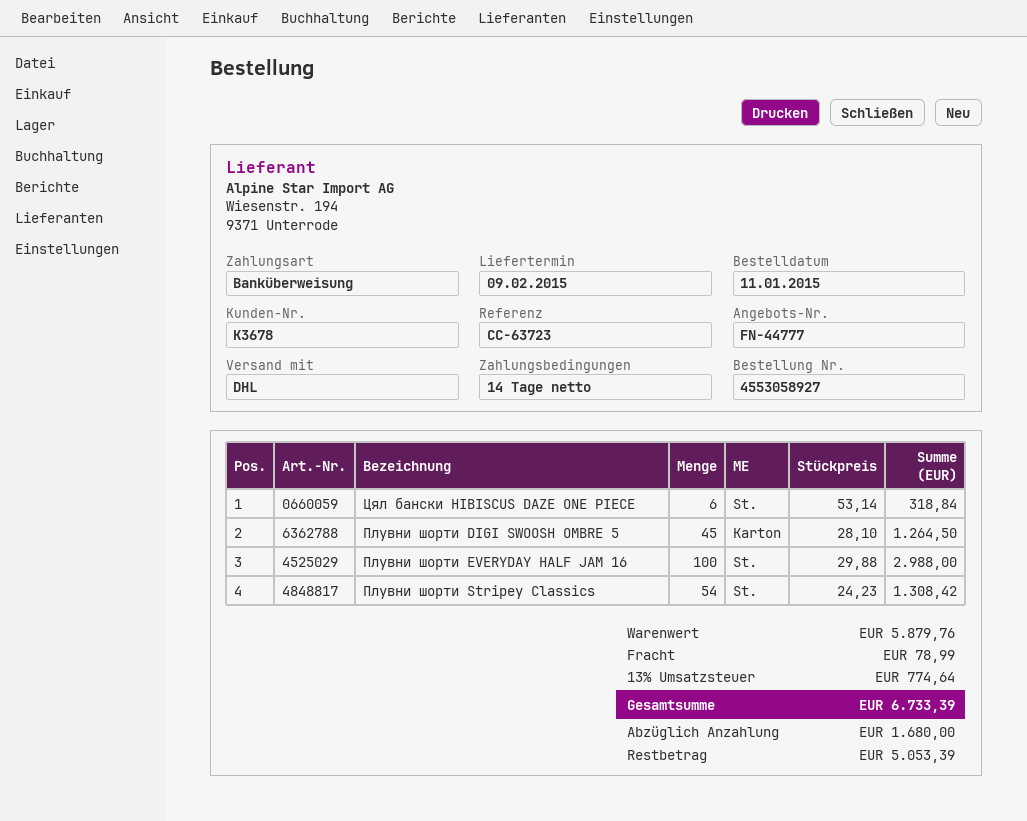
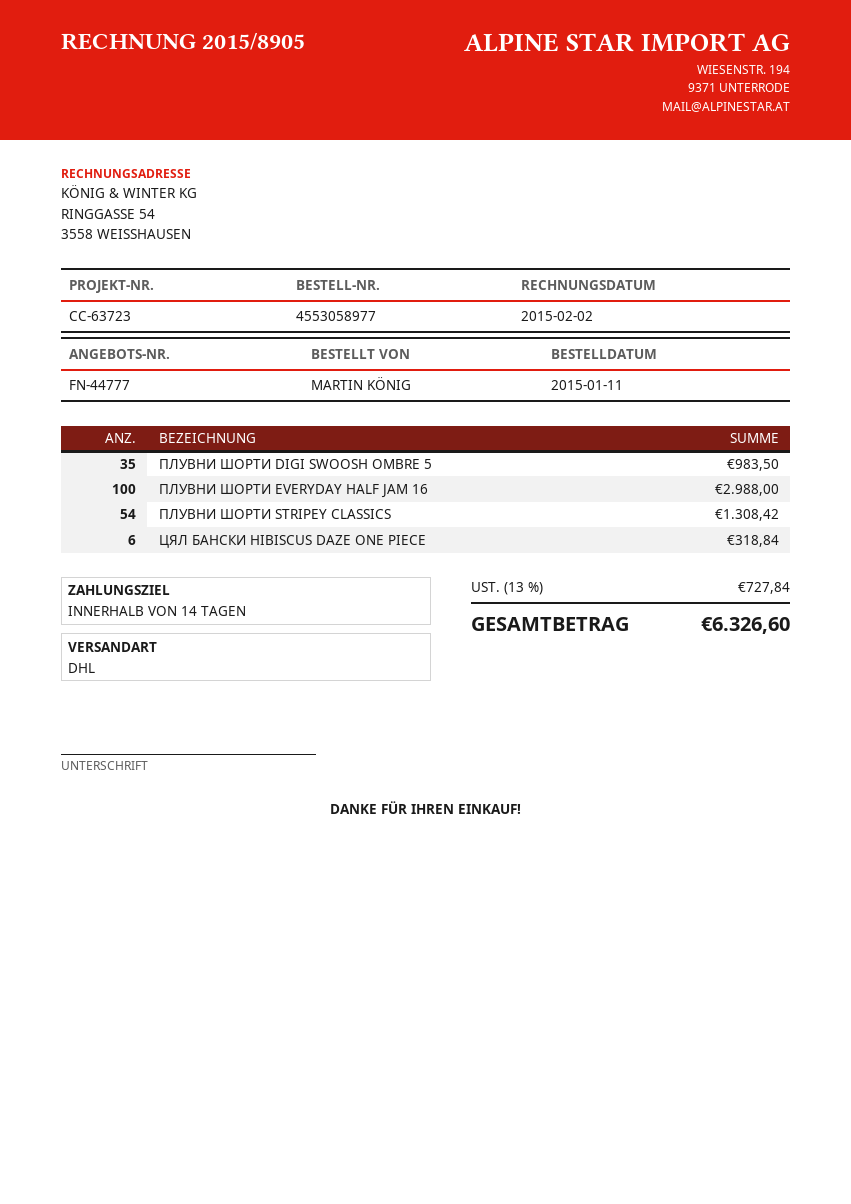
order number: 4553058927 -> 4553058977
Плувни шорти DIGI SWOOSH OMBRE 5: 45 for 1264.50 -> 35 for 983.50
shipping: 78.99 -> none
tax: 13% = 774.64 -> 13% = 727.84
total: 6733.39 -> 6326.60

